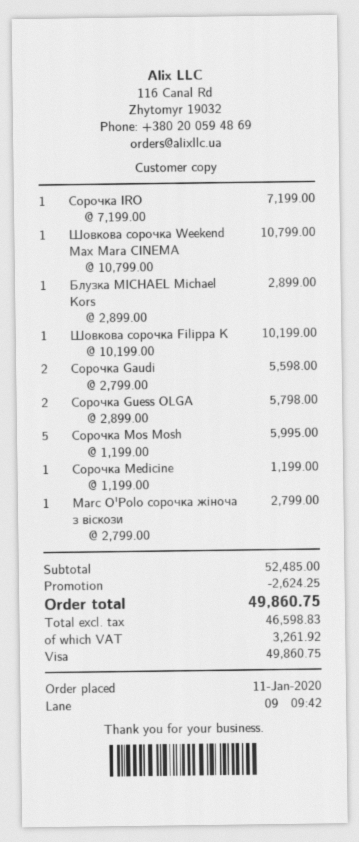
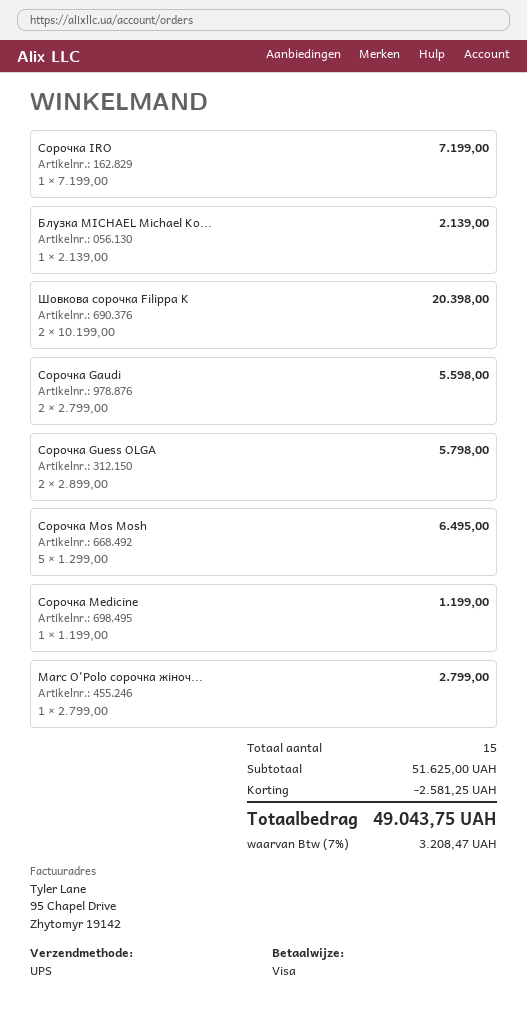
Шовкова сорочка Weekend Max Mara CINEMA: 1 x 10799.00 = 10799.00 -> none
Блузка MICHAEL Michael Kors: 1 x 2899.00 = 2899.00 -> 1 x 2139.00 = 2139.00
Шовкова сорочка Filippa K: 1 x 10199.00 = 10199.00 -> 2 x 10199.00 = 20398.00
Сорочка Mos Mosh: 5 x 1199.00 = 5995.00 -> 5 x 1299.00 = 6495.00
subtotal: 52485.00 -> 51625.00
discount: 2624.25 -> 2581.25
tax: 3261.92 -> 3208.47
total: 49860.75 -> 49043.75

